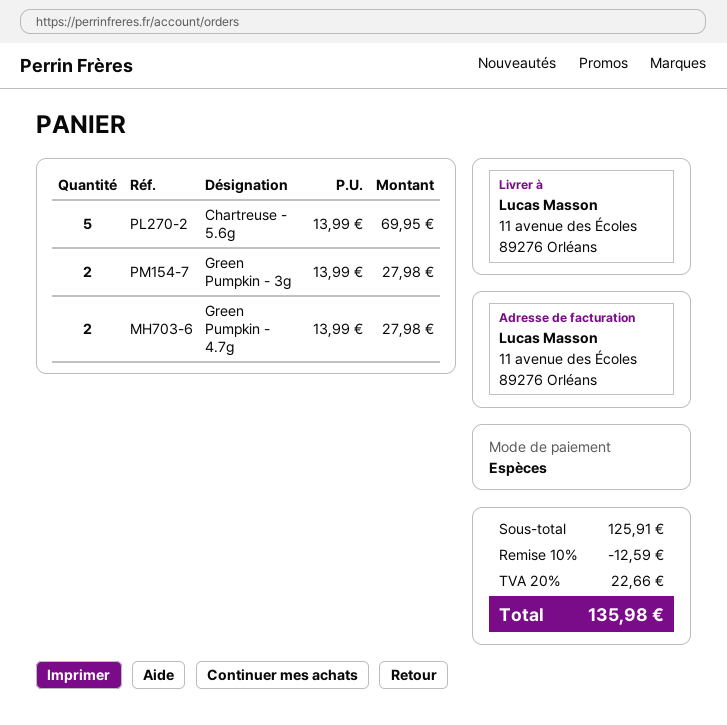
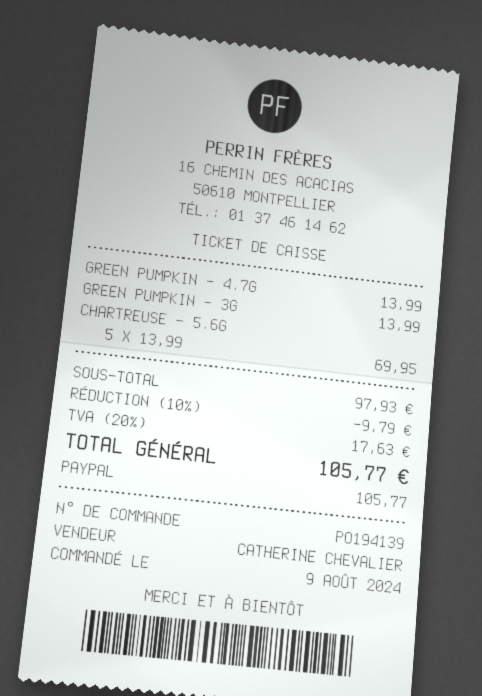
payment method: cash -> PayPal
Green Pumpkin - 3g: 2 x 13.99 = 27.98 -> 1 x 13.99 = 13.99
Green Pumpkin - 4.7g: 2 x 13.99 = 27.98 -> 1 x 13.99 = 13.99
subtotal: 125.91 -> 97.93
discount: 10% = 12.59 -> 10% = 9.79
tax: 20% = 22.66 -> 20% = 17.63
total: 135.98 -> 105.77

